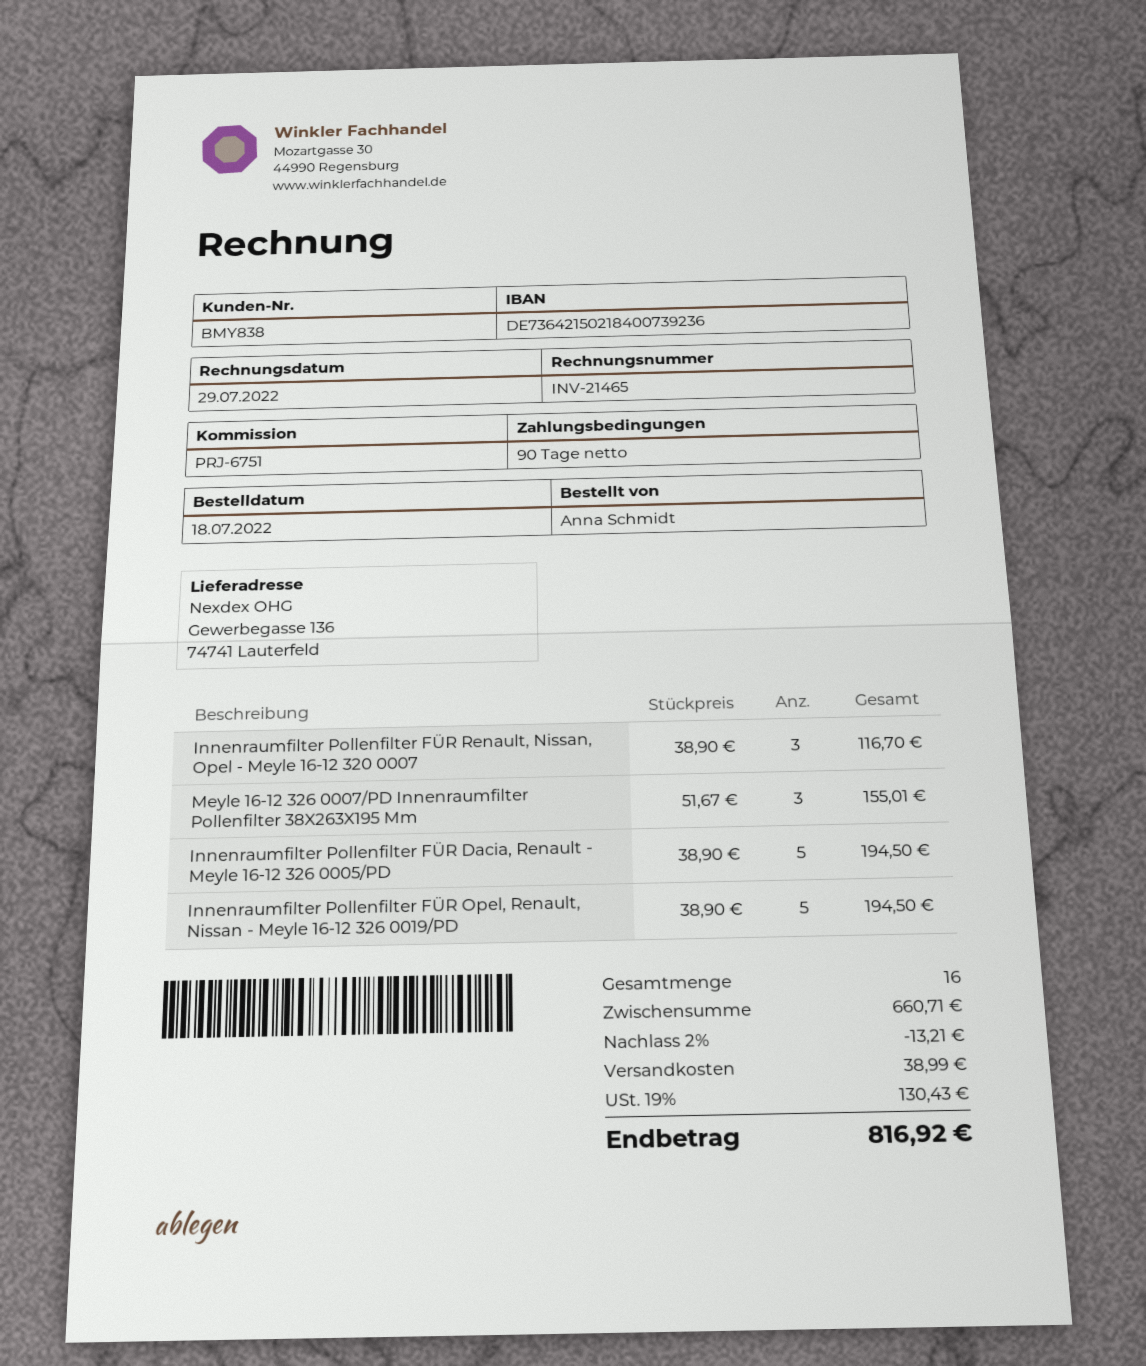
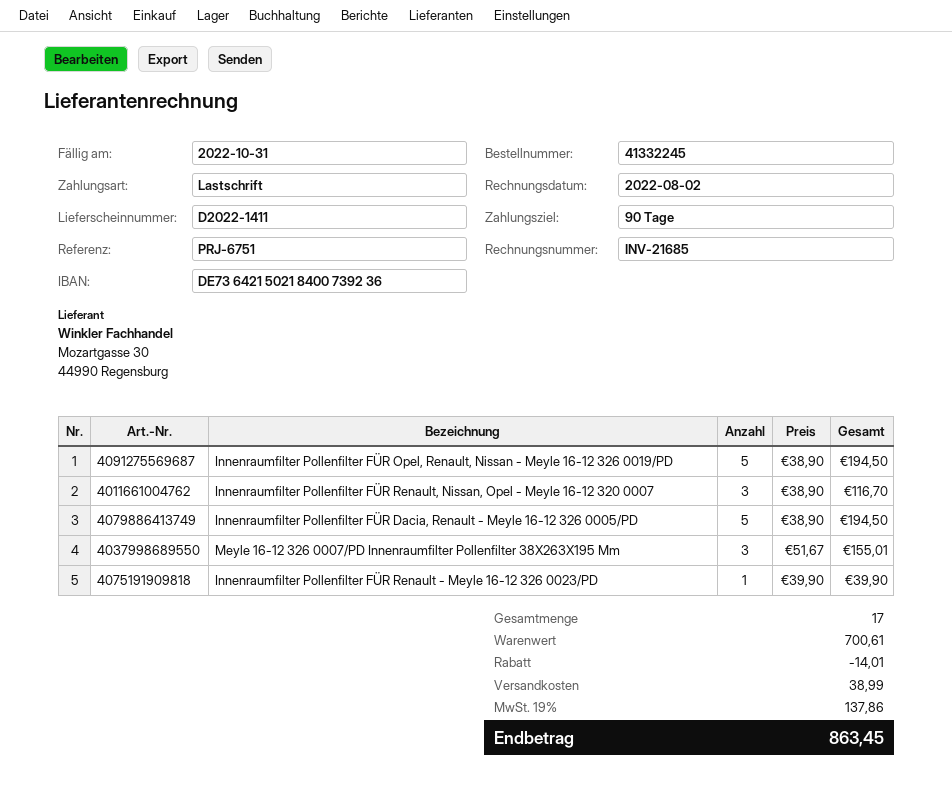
invoice number: INV-21465 -> INV-21685
invoice date: 2022-07-29 -> 2022-08-02
Innenraumfilter Pollenfilter FÜR Renault - Meyle 16-12 326 0023/PD: none -> 1 x 39.90 = 39.90
total quantity: 16 -> 17
subtotal: 660.71 -> 700.61
discount: 13.21 -> 14.01
tax: 19% = 130.43 -> 19% = 137.86
total: 816.92 -> 863.45

